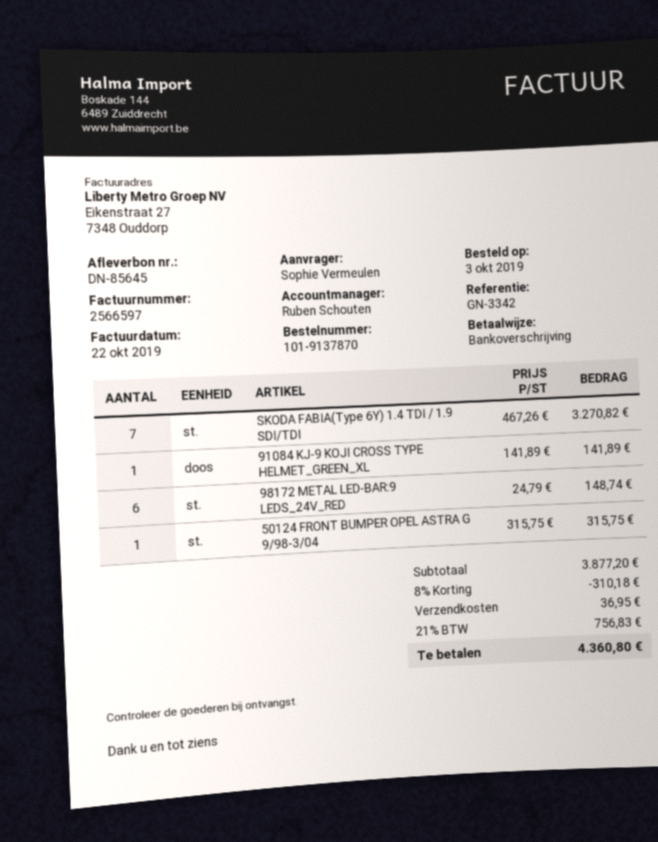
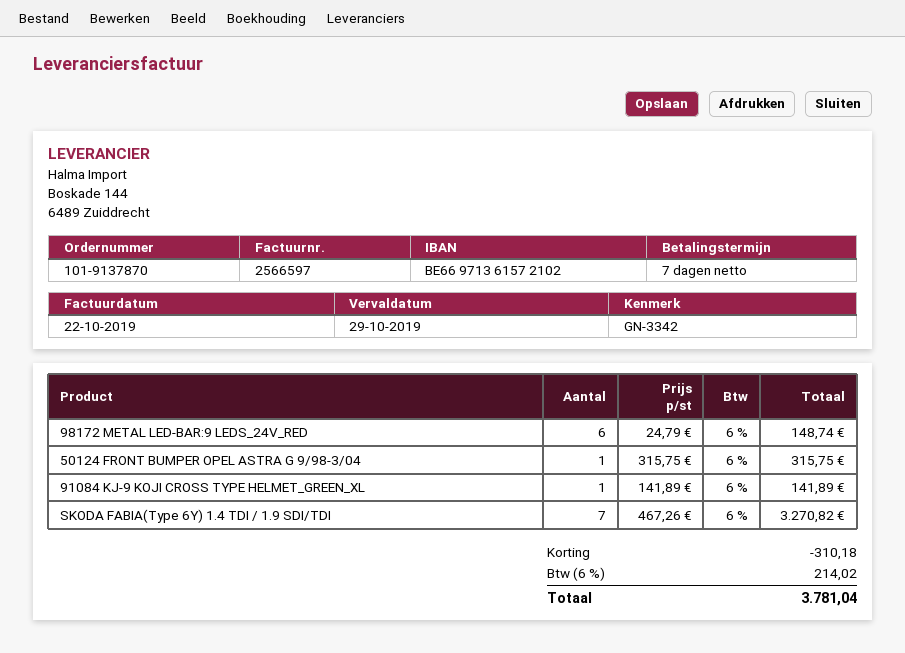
shipping: 36.95 -> none
tax: 21% = 756.83 -> 6% = 214.02
total: 4360.80 -> 3781.04

